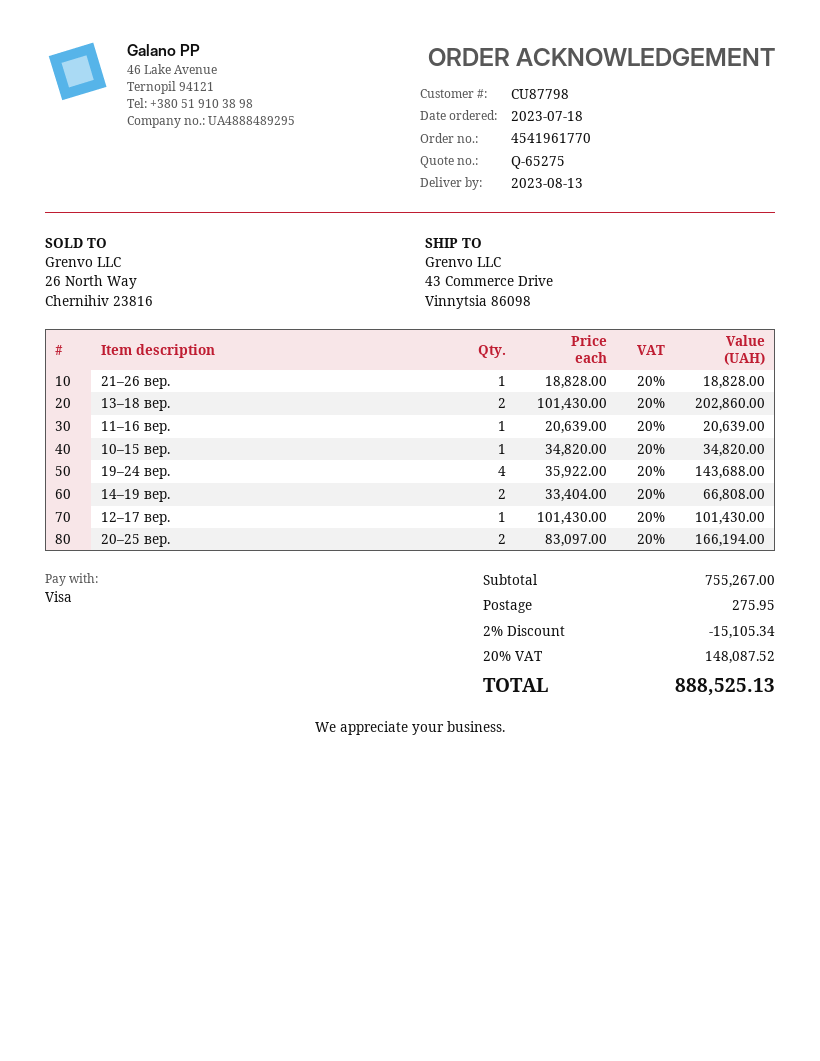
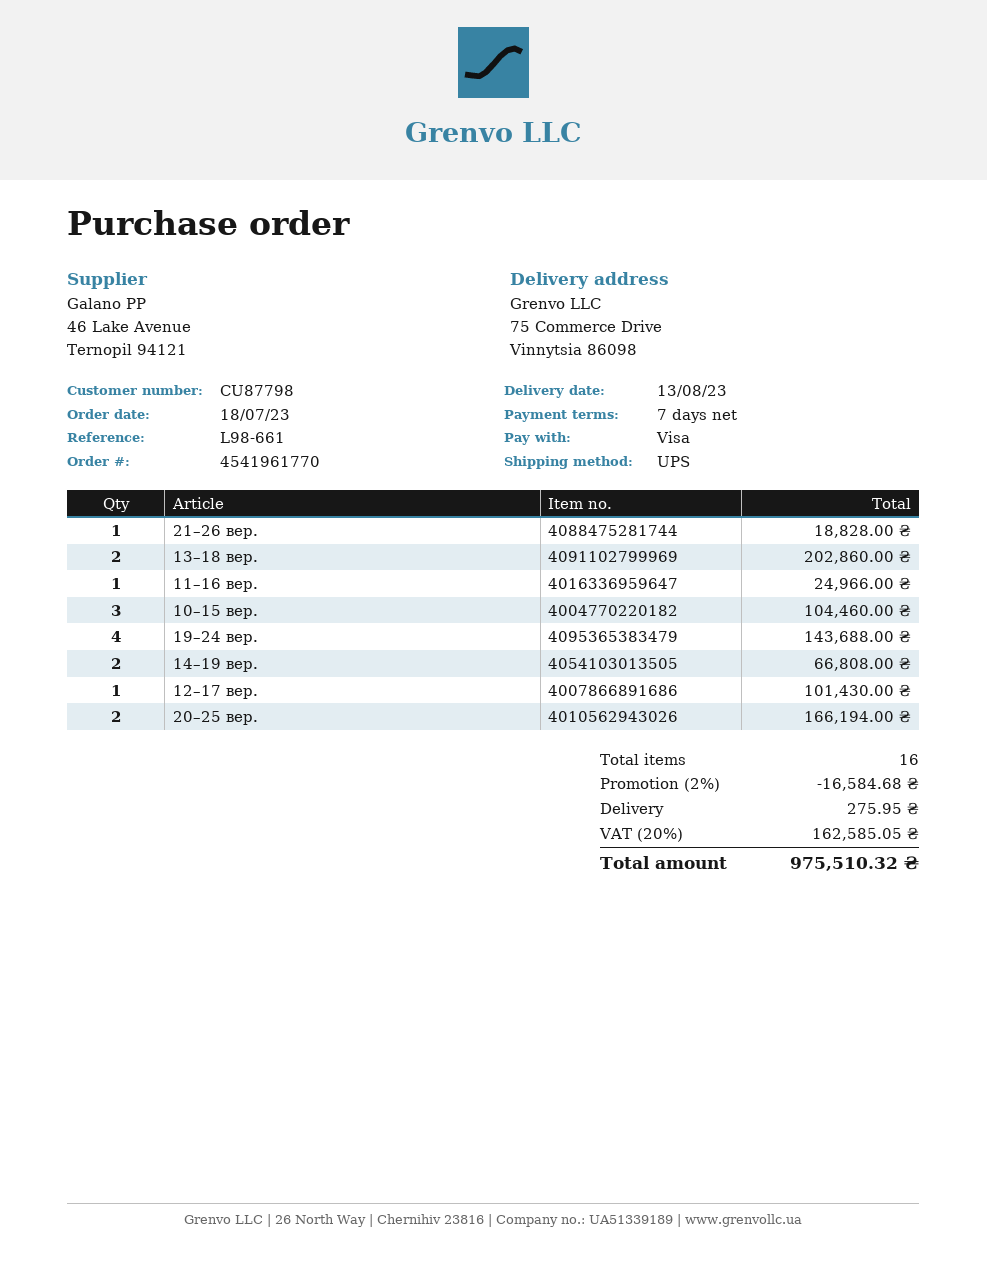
ship to: 43 Commerce Drive, Vinnytsia 86098 -> 75 Commerce Drive, Vinnytsia 86098
11–16 вер.: 1 for 20639.00 -> 1 for 24966.00
10–15 вер.: 1 for 34820.00 -> 3 for 104460.00
discount: 2% = 15105.34 -> 2% = 16584.68
tax: 20% = 148087.52 -> 20% = 162585.05
total: 888525.13 -> 975510.32

